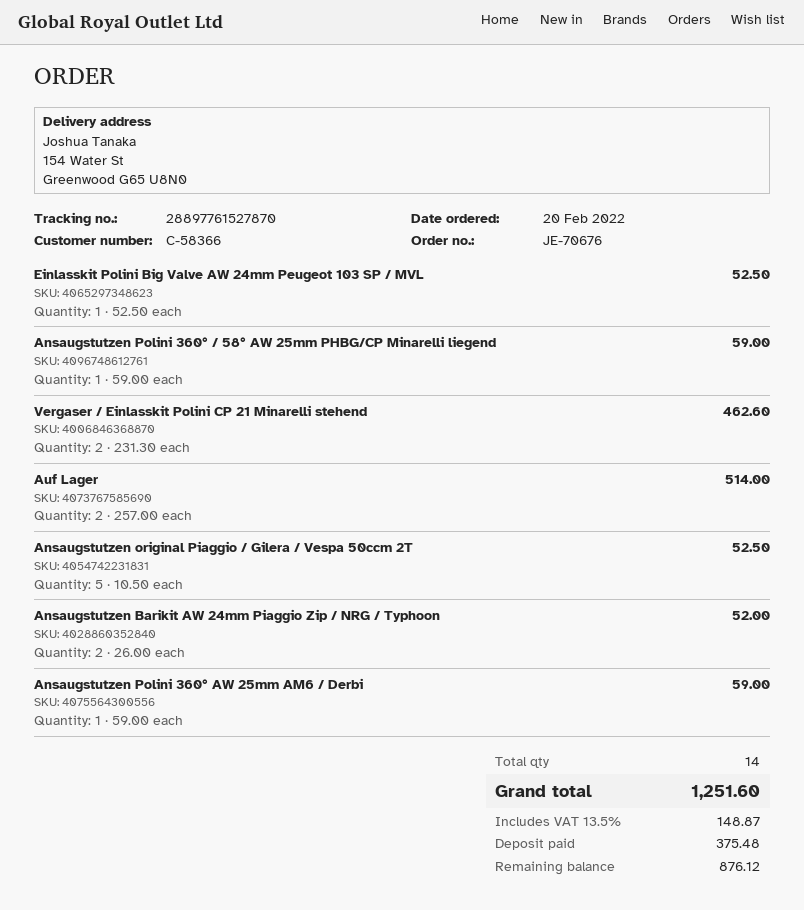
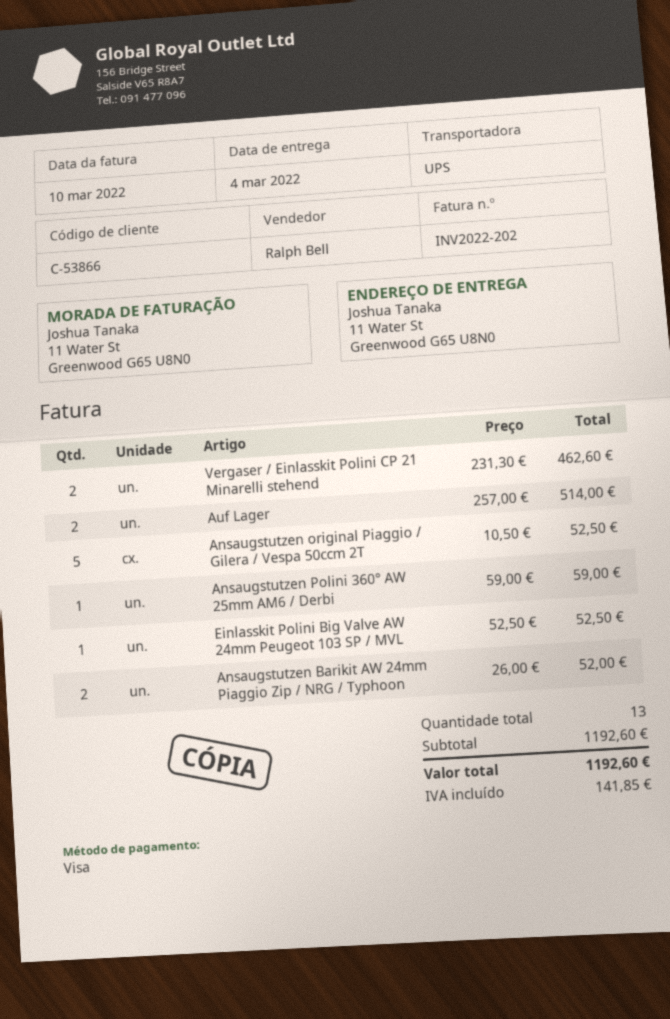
customer number: C-58366 -> C-53866
ship to: 154 Water St, Greenwood G65 U8N0 -> 11 Water St, Greenwood G65 U8N0
Ansaugstutzen Polini 360° / 58° AW 25mm PHBG/CP Minarelli liegend: 1 x 59.00 = 59.00 -> none
total quantity: 14 -> 13
tax: 148.87 -> 141.85
total: 1251.60 -> 1192.60

